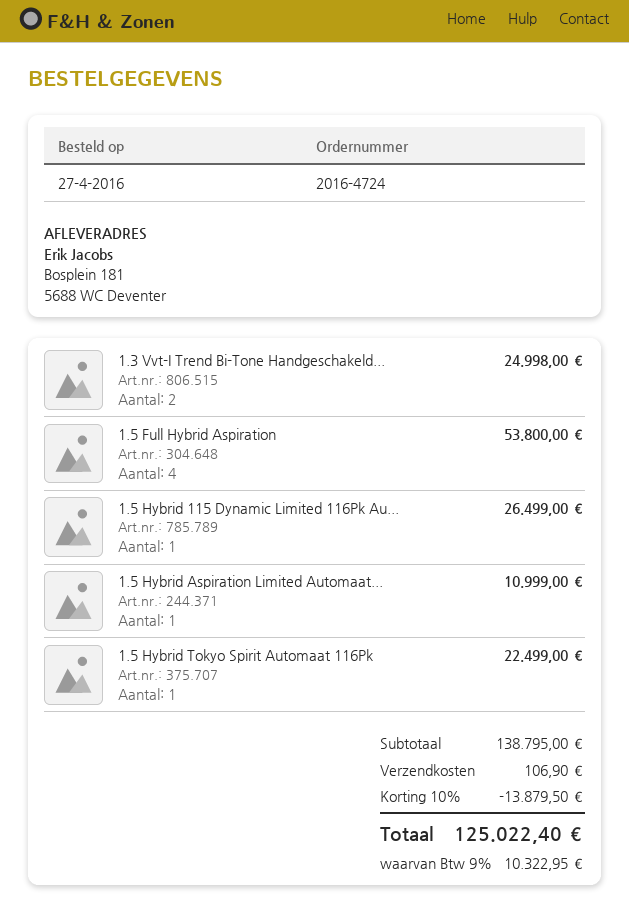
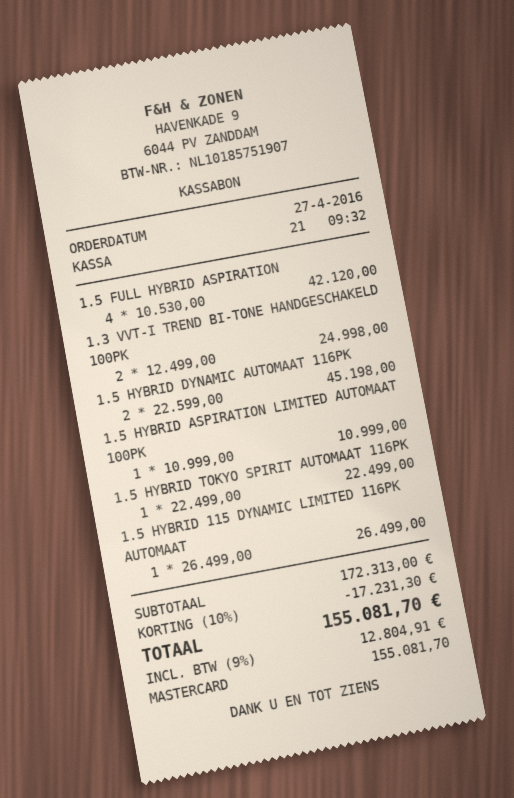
1.5 Full Hybrid Aspiration: 4 for 53800.00 -> 4 for 42120.00
1.5 HYBRID DYNAMIC AUTOMAAT 116PK: none -> 2 for 45198.00
subtotal: 138795.00 -> 172313.00
discount: 10% = 13879.50 -> 10% = 17231.30
shipping: 106.90 -> none
tax: 9% = 10322.95 -> 9% = 12804.91
total: 125022.40 -> 155081.70

